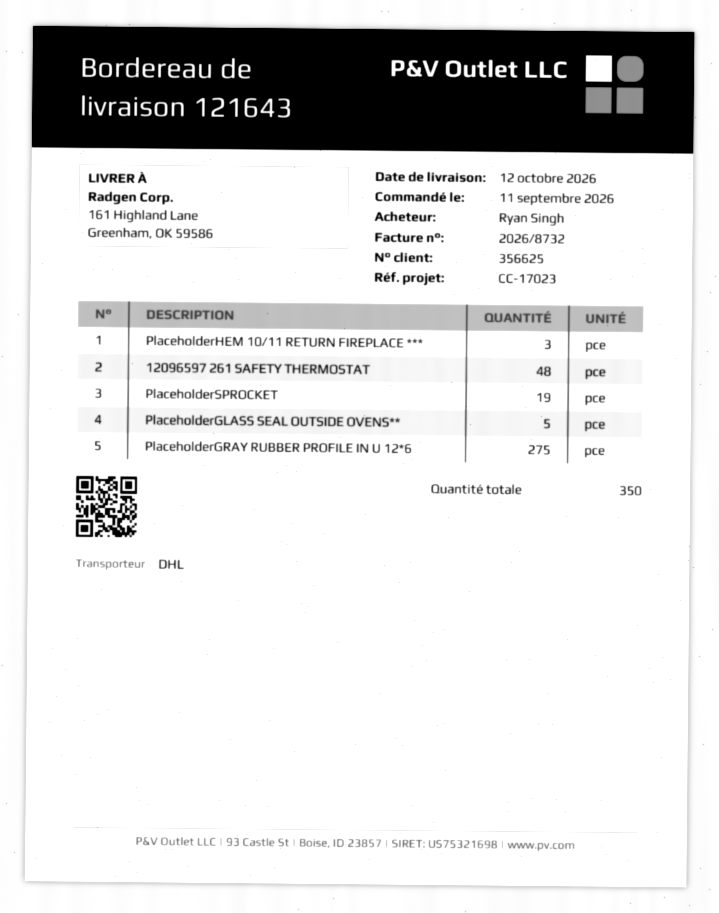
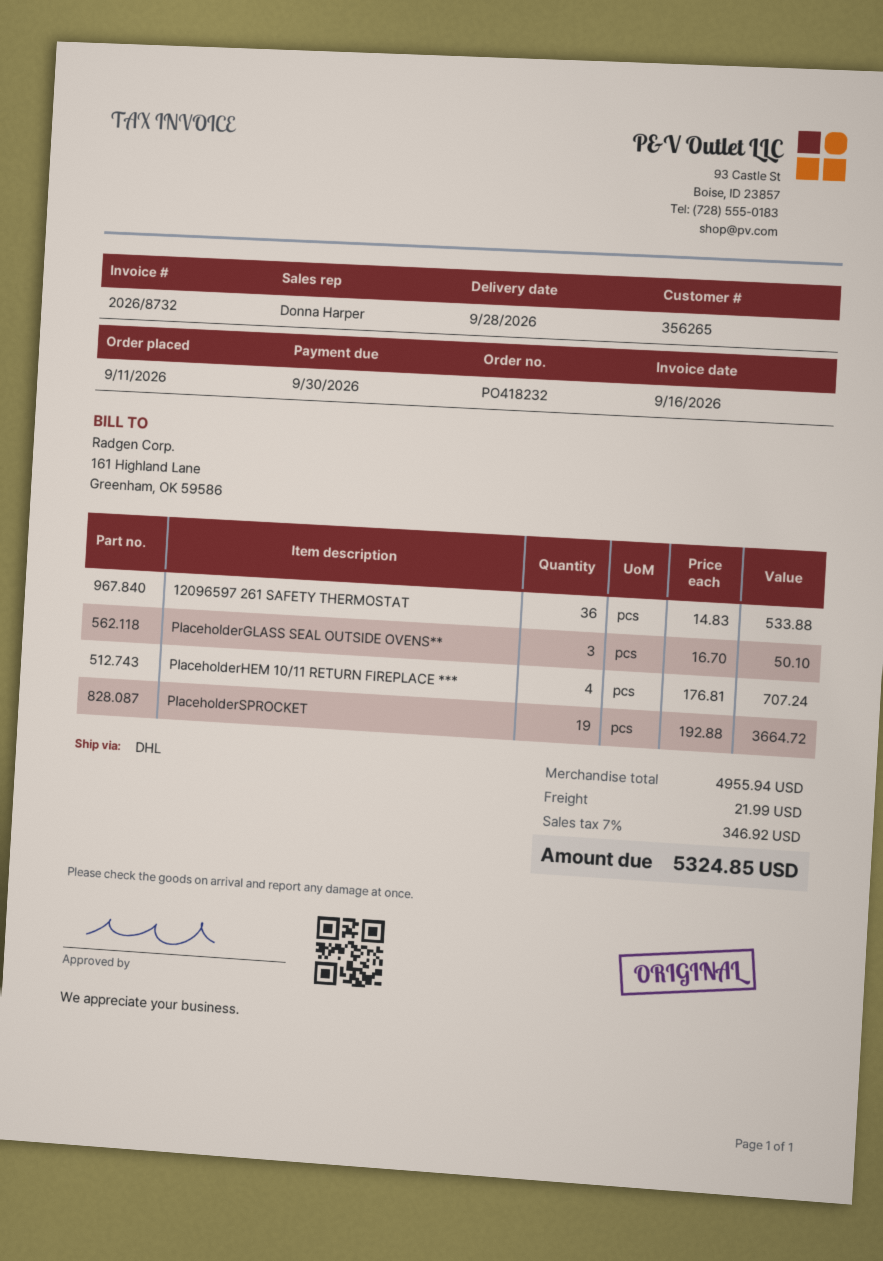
delivery date: 2026-10-12 -> 2026-09-28
customer number: 356625 -> 356265
PlaceholderHEM 10/11 RETURN FIREPLACE ***: 3 -> 4
12096597 261 SAFETY THERMOSTAT: 48 -> 36
PlaceholderGLASS SEAL OUTSIDE OVENS**: 5 -> 3
PlaceholderGRAY RUBBER PROFILE IN U 12*6: 275 -> none

